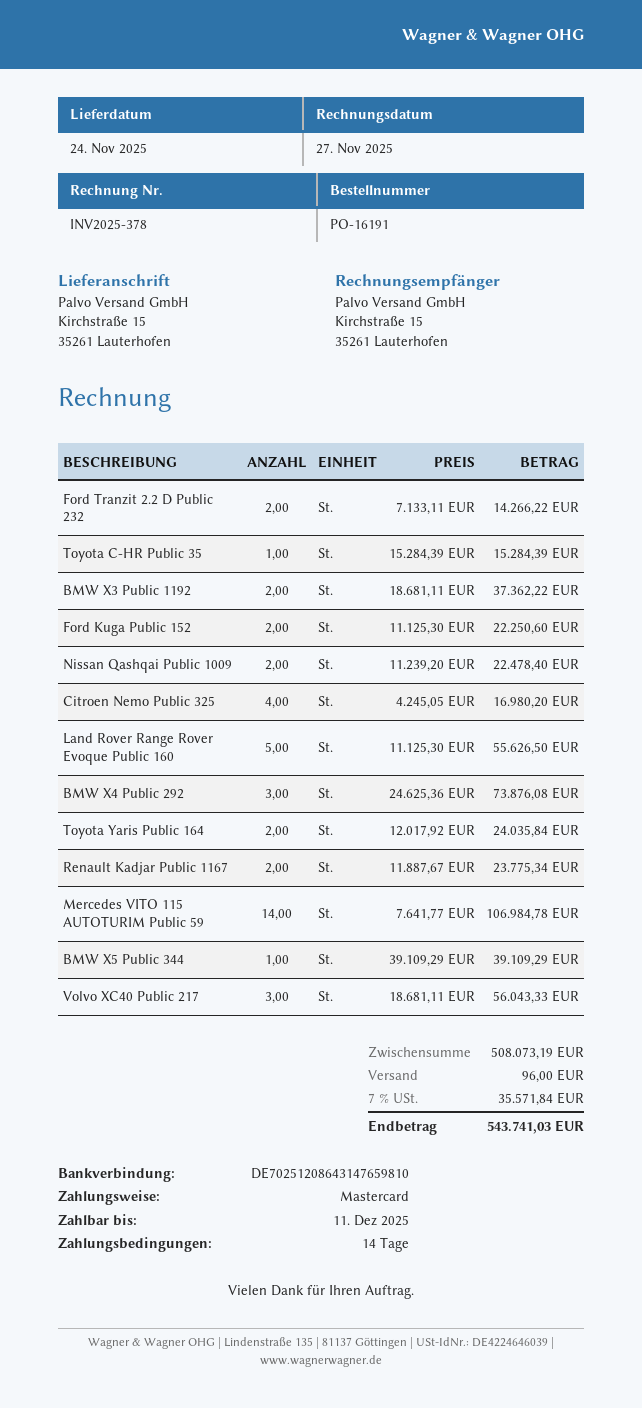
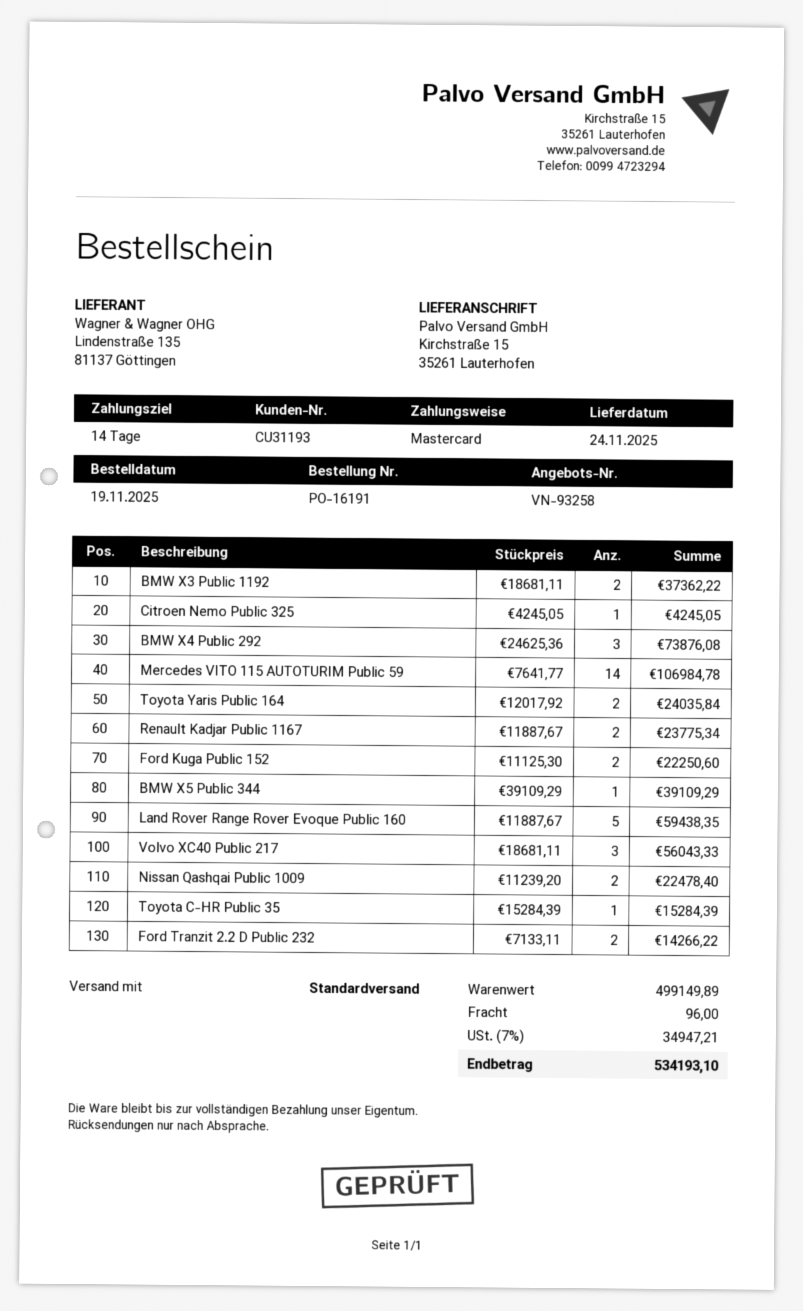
Citroen Nemo Public 325: 4 x 4245.05 = 16980.20 -> 1 x 4245.05 = 4245.05
Land Rover Range Rover Evoque Public 160: 5 x 11125.30 = 55626.50 -> 5 x 11887.67 = 59438.35
subtotal: 508073.19 -> 499149.89
tax: 7% = 35571.84 -> 7% = 34947.21
total: 543741.03 -> 534193.10

